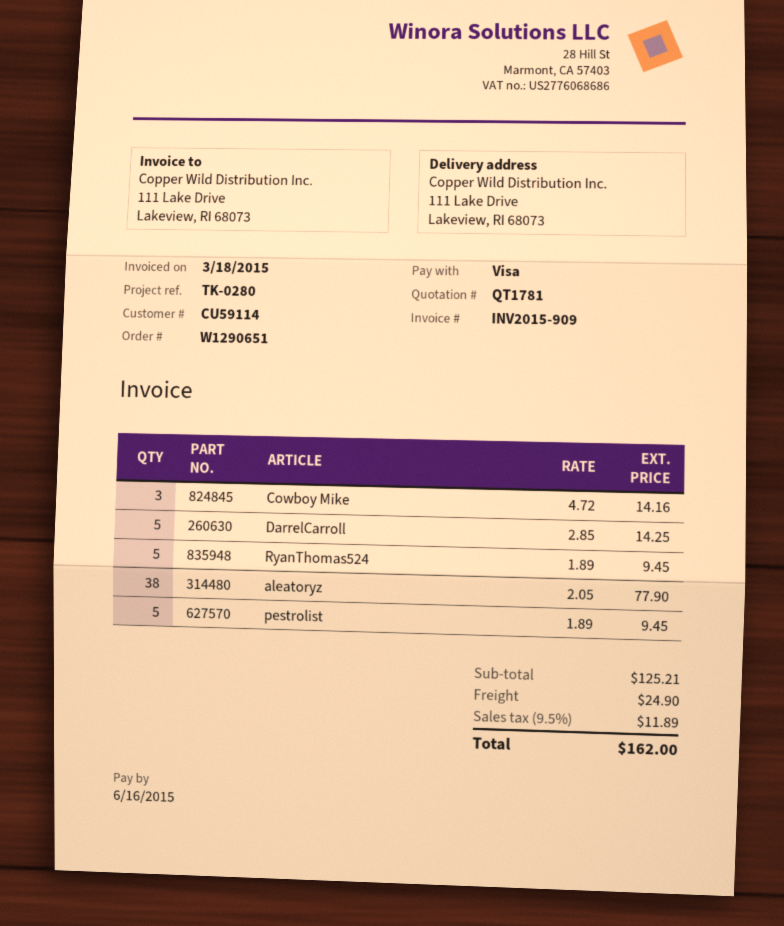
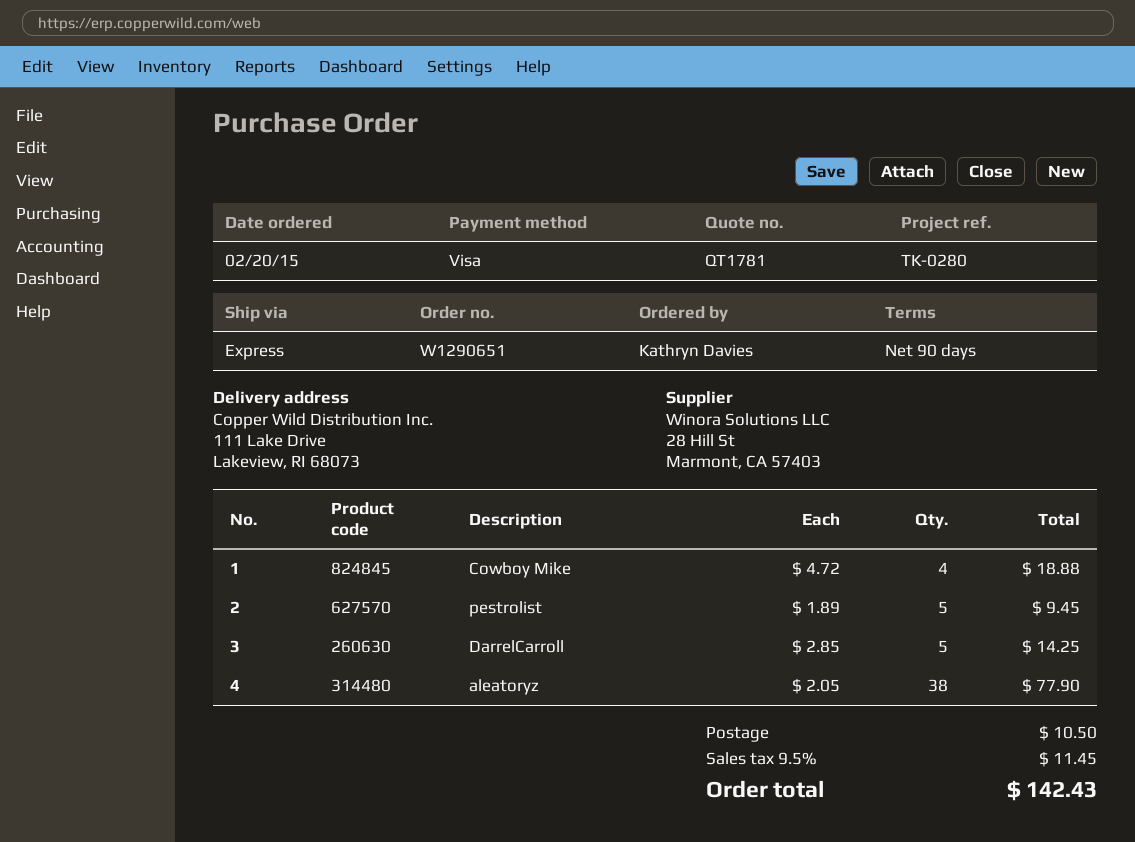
Cowboy Mike: 3 x 4.72 = 14.16 -> 4 x 4.72 = 18.88
RyanThomas524: 5 x 1.89 = 9.45 -> none
shipping: 24.90 -> 10.50
tax: 9.5% = 11.89 -> 9.5% = 11.45
total: 162.00 -> 142.43

